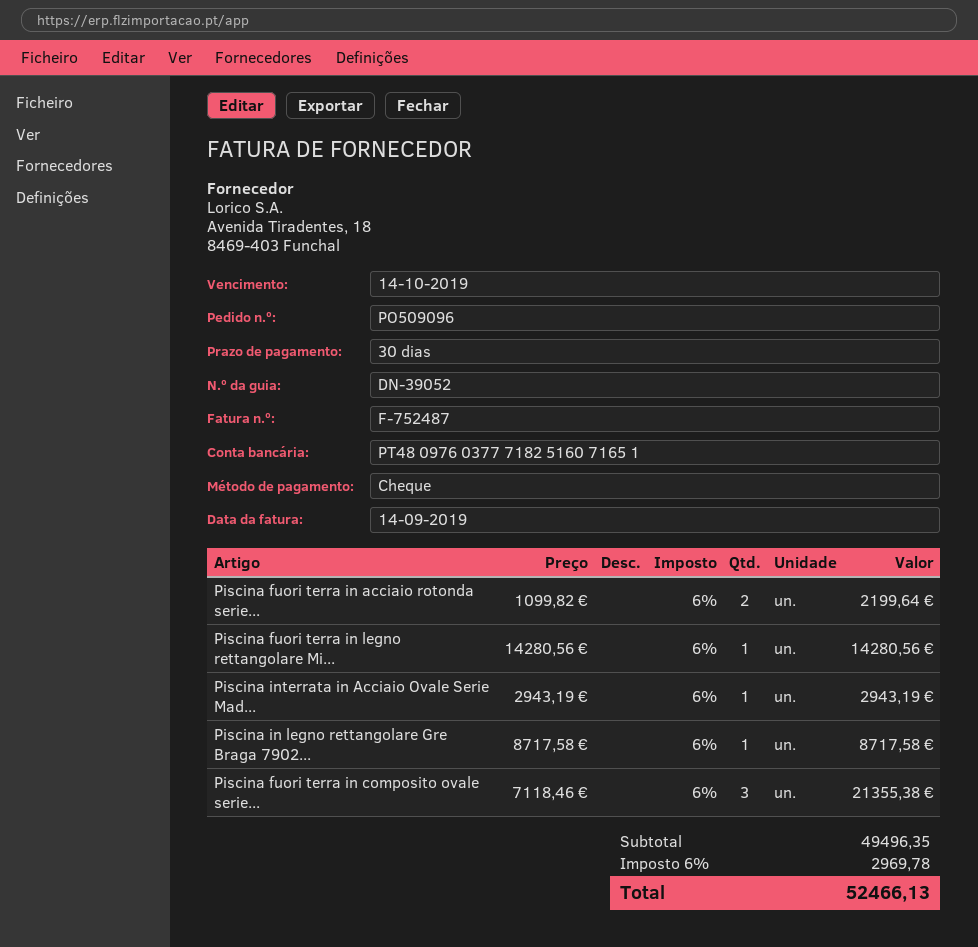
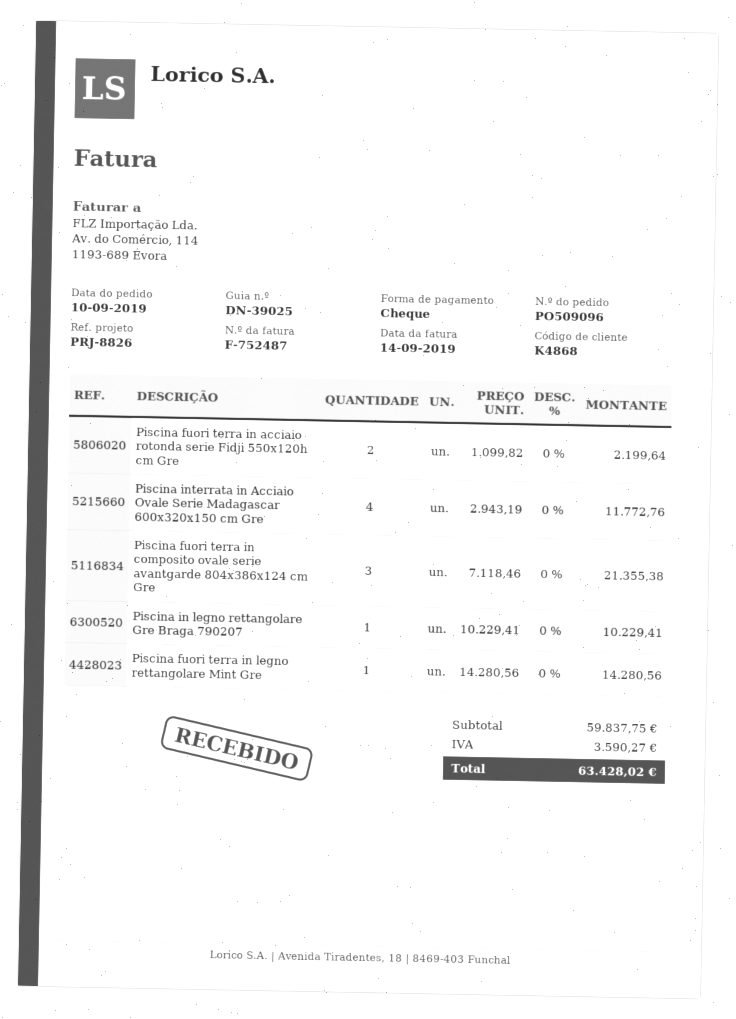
delivery note number: DN-39052 -> DN-39025
Piscina interrata in Acciaio Ovale Serie Mad...: 1 x 2943.19 = 2943.19 -> 4 x 2943.19 = 11772.76
Piscina in legno rettangolare Gre Braga 7902...: 1 x 8717.58 = 8717.58 -> 1 x 10229.41 = 10229.41
subtotal: 49496.35 -> 59837.75
tax: 2969.78 -> 3590.27
total: 52466.13 -> 63428.02

